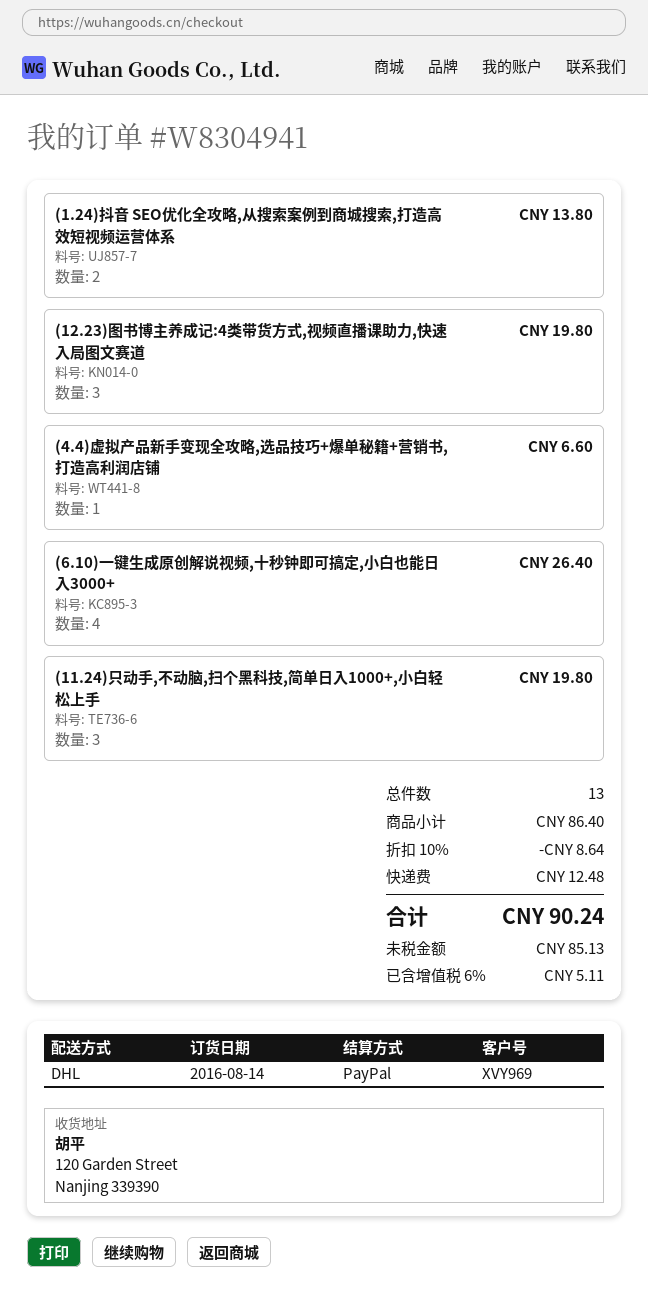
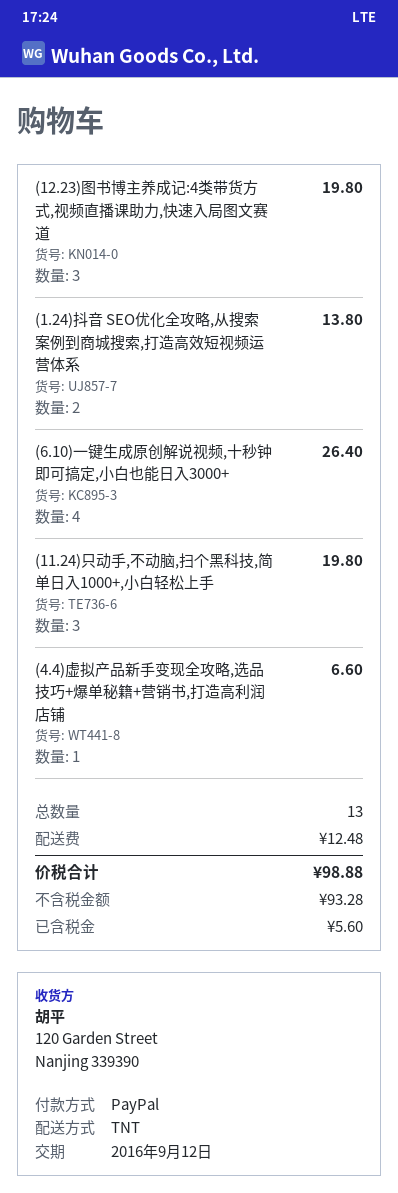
shipping method: DHL -> TNT
discount: 10% = 8.64 -> none
net: 85.13 -> 93.28
tax: 5.11 -> 5.60
total: 90.24 -> 98.88

